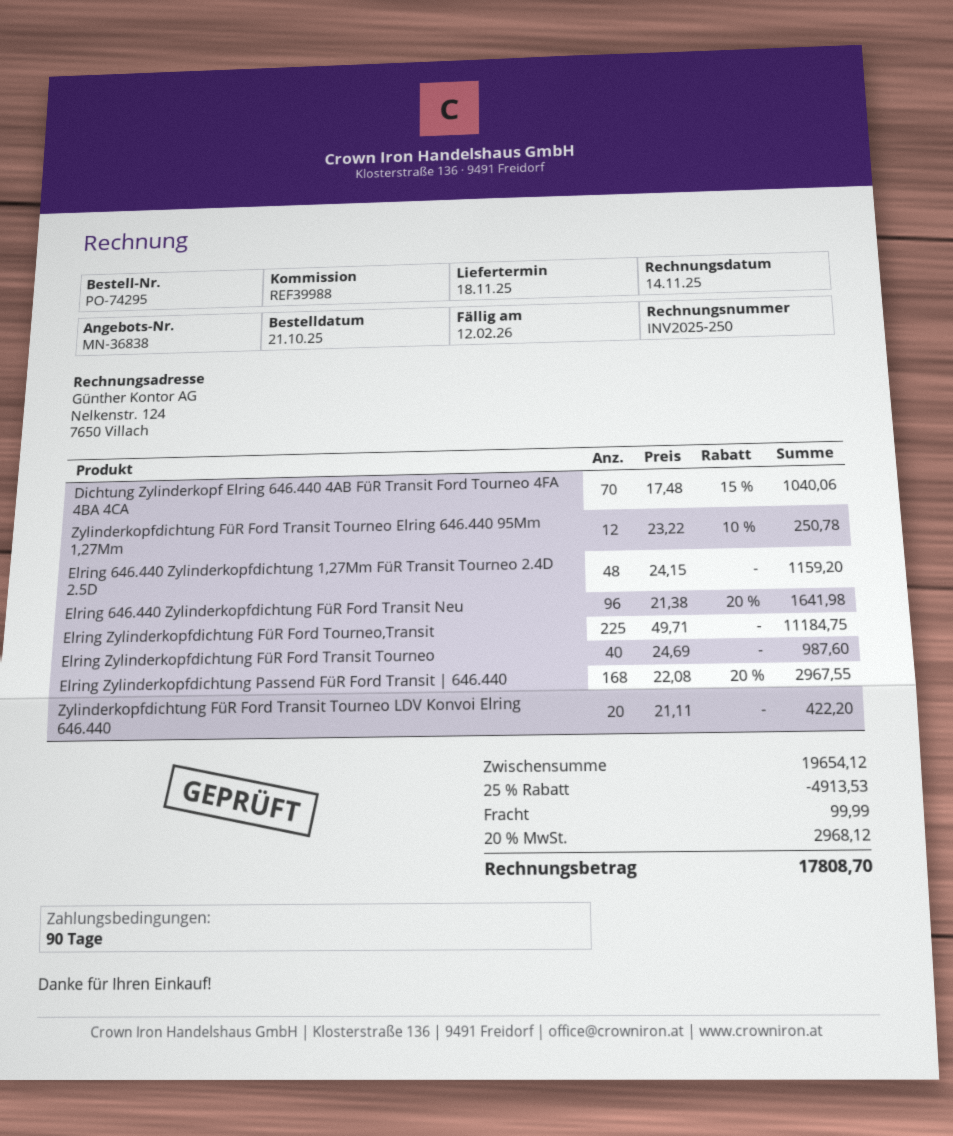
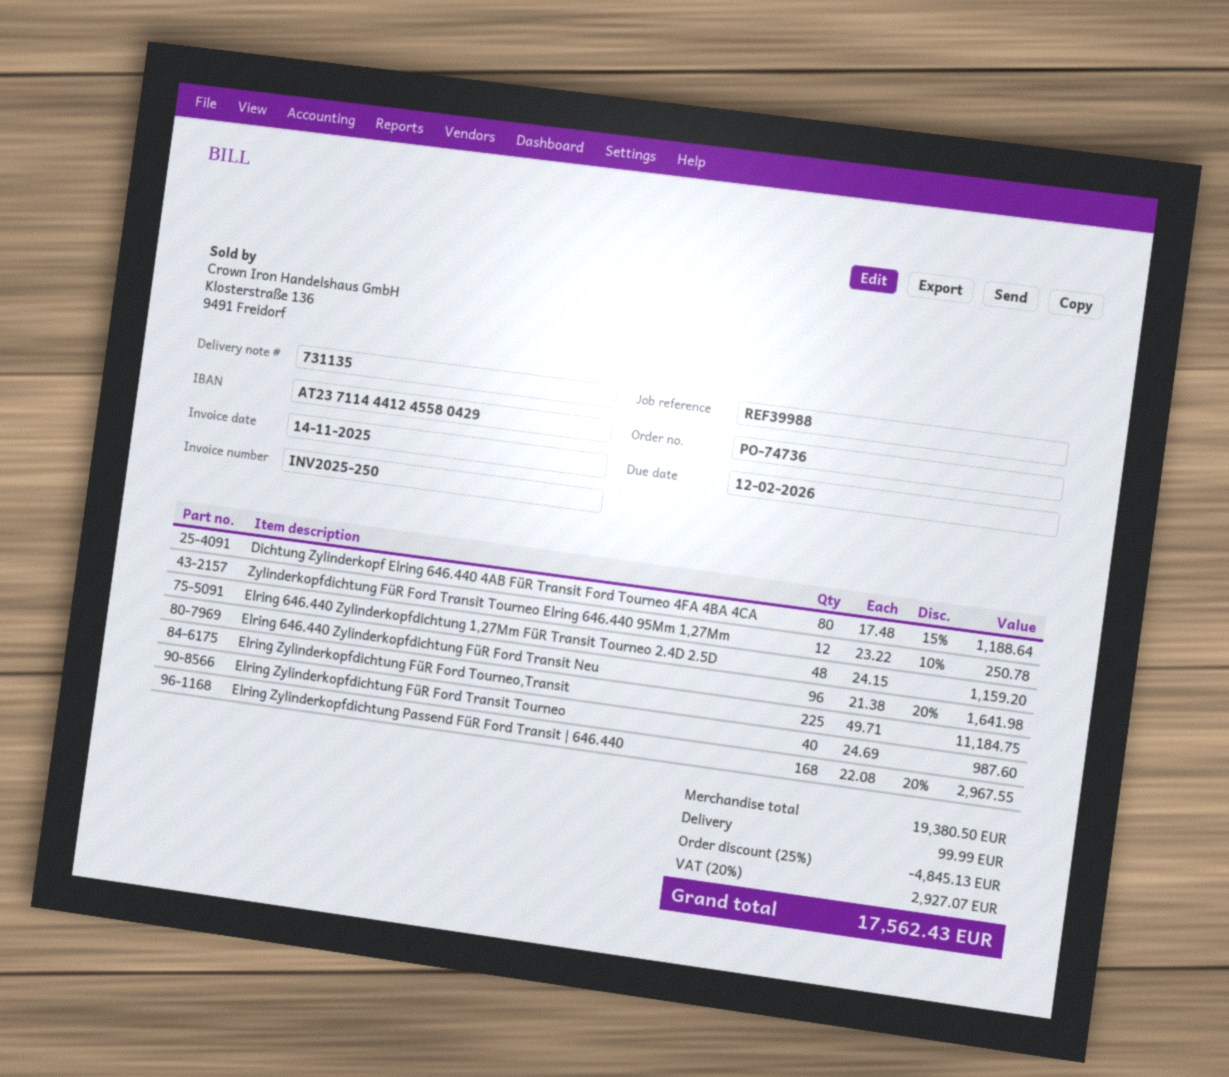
order number: PO-74295 -> PO-74736
Dichtung Zylinderkopf Elring 646.440 4AB FüR Transit Ford Tourneo 4FA 4BA 4CA: 70 x 17.48 - 15% = 1040.06 -> 80 x 17.48 - 15% = 1188.64
Zylinderkopfdichtung FüR Ford Transit Tourneo LDV Konvoi Elring 646.440: 20 x 21.11 = 422.20 -> none
subtotal: 19654.12 -> 19380.50
discount: 25% = 4913.53 -> 25% = 4845.13
tax: 20% = 2968.12 -> 20% = 2927.07
total: 17808.70 -> 17562.43

